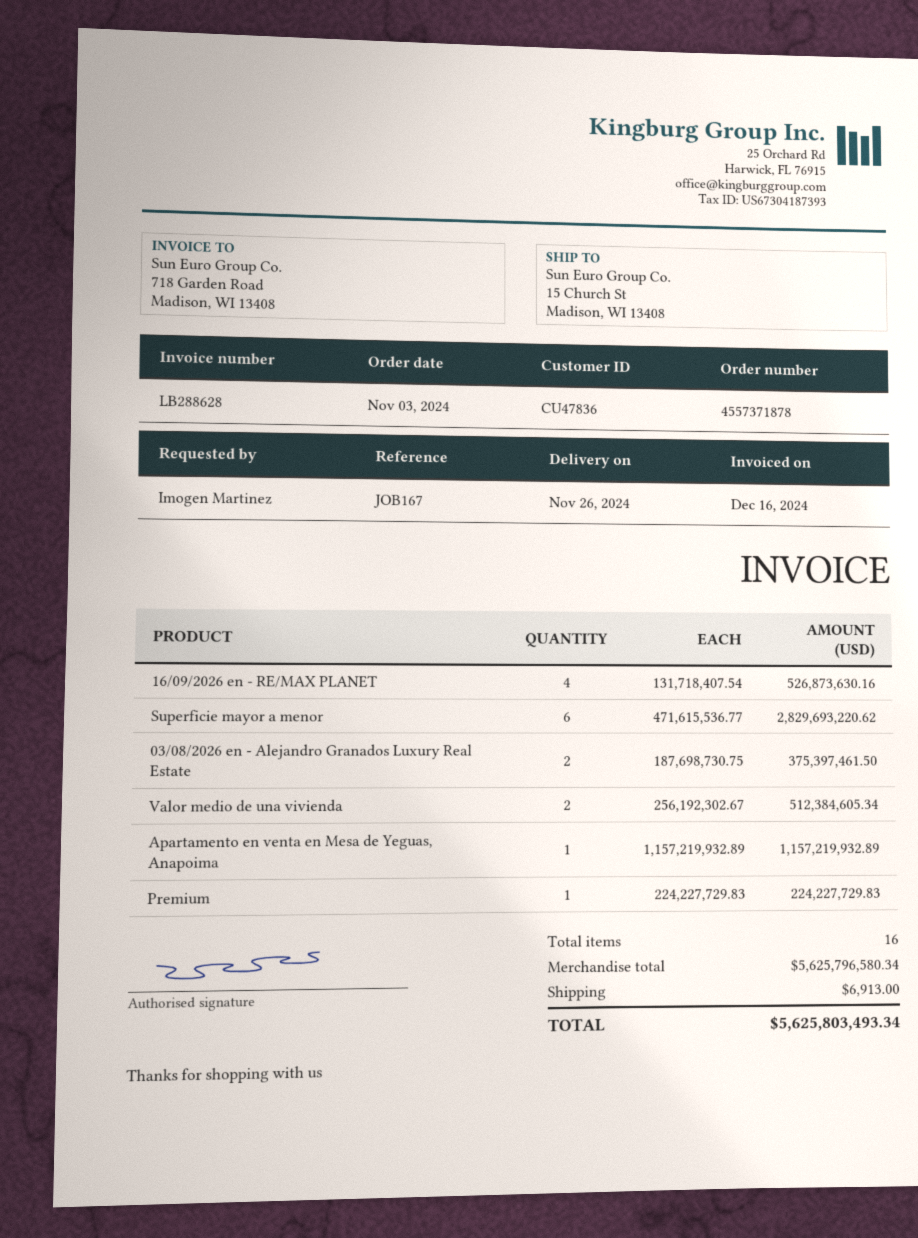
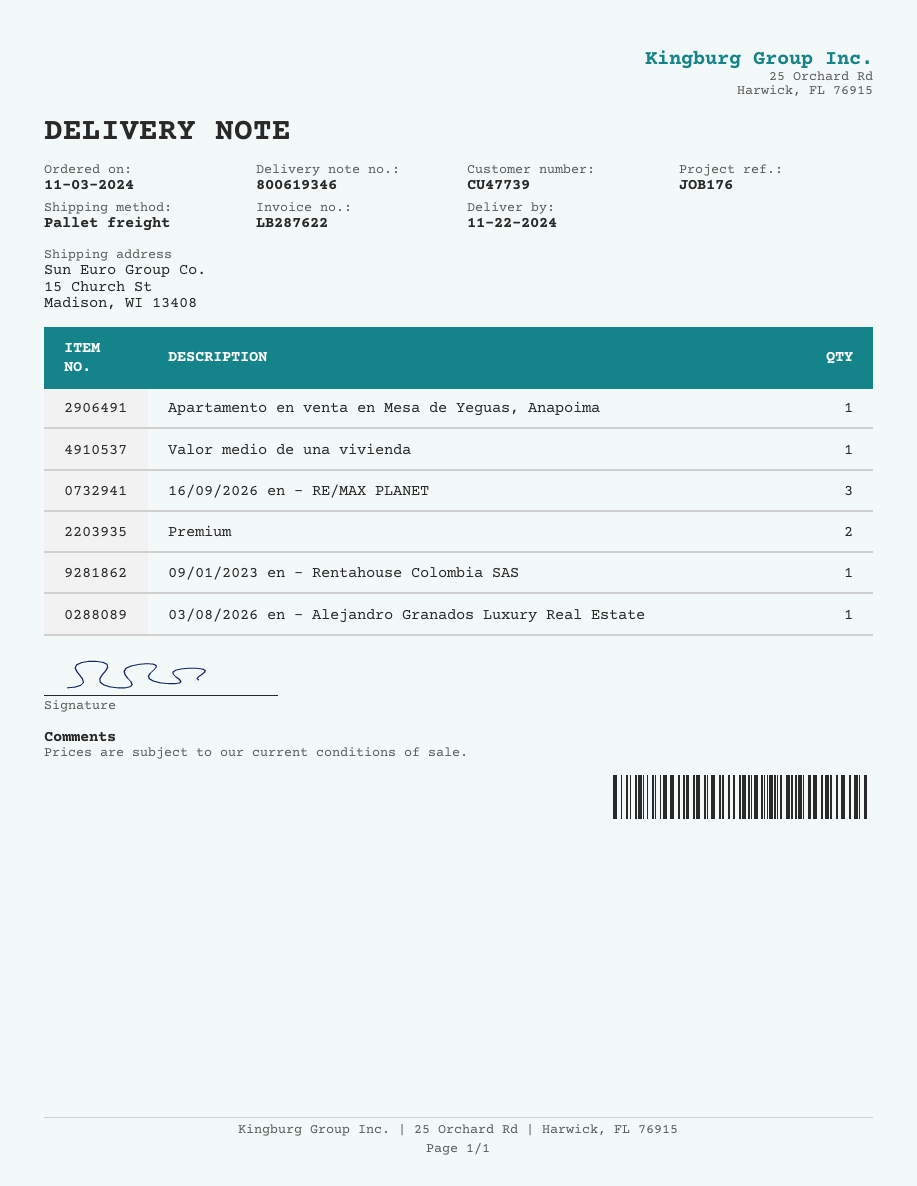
delivery date: 2024-11-26 -> 2024-11-22
invoice number: LB288628 -> LB287622
customer number: CU47836 -> CU47739
reference: JOB167 -> JOB176
16/09/2026 en - RE/MAX PLANET: 4 -> 3
Superficie mayor a menor: 6 -> none
03/08/2026 en - Alejandro Granados Luxury Real Estate: 2 -> 1
Valor medio de una vivienda: 2 -> 1
Premium: 1 -> 2
09/01/2023 en - Rentahouse Colombia SAS: none -> 1

